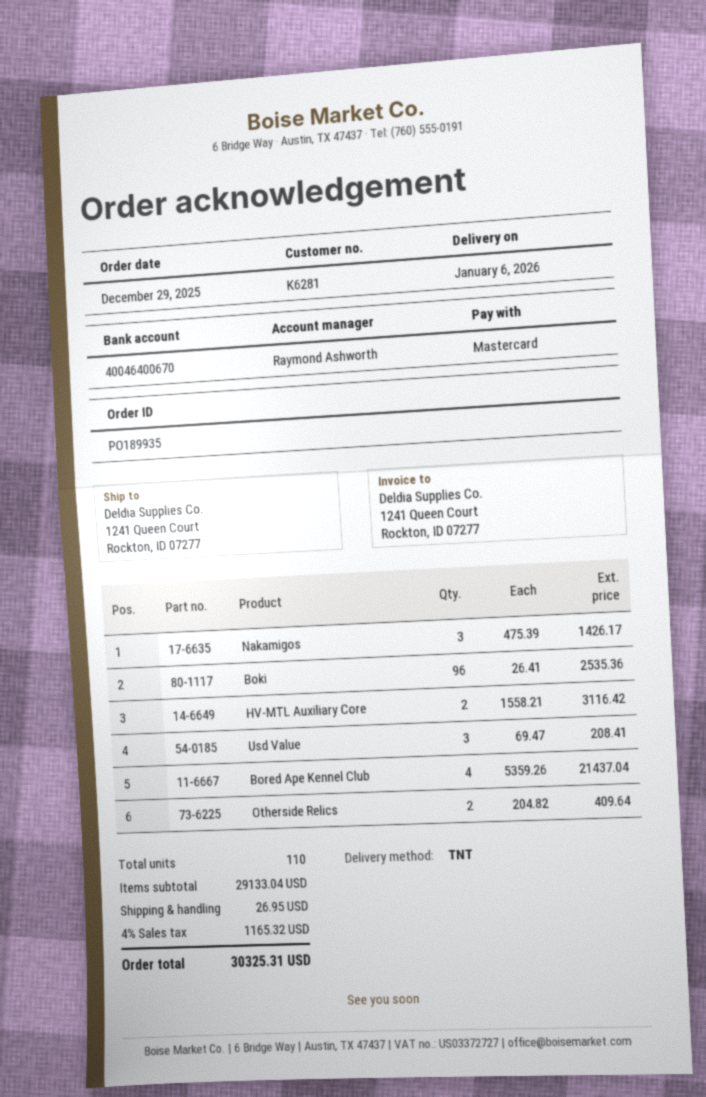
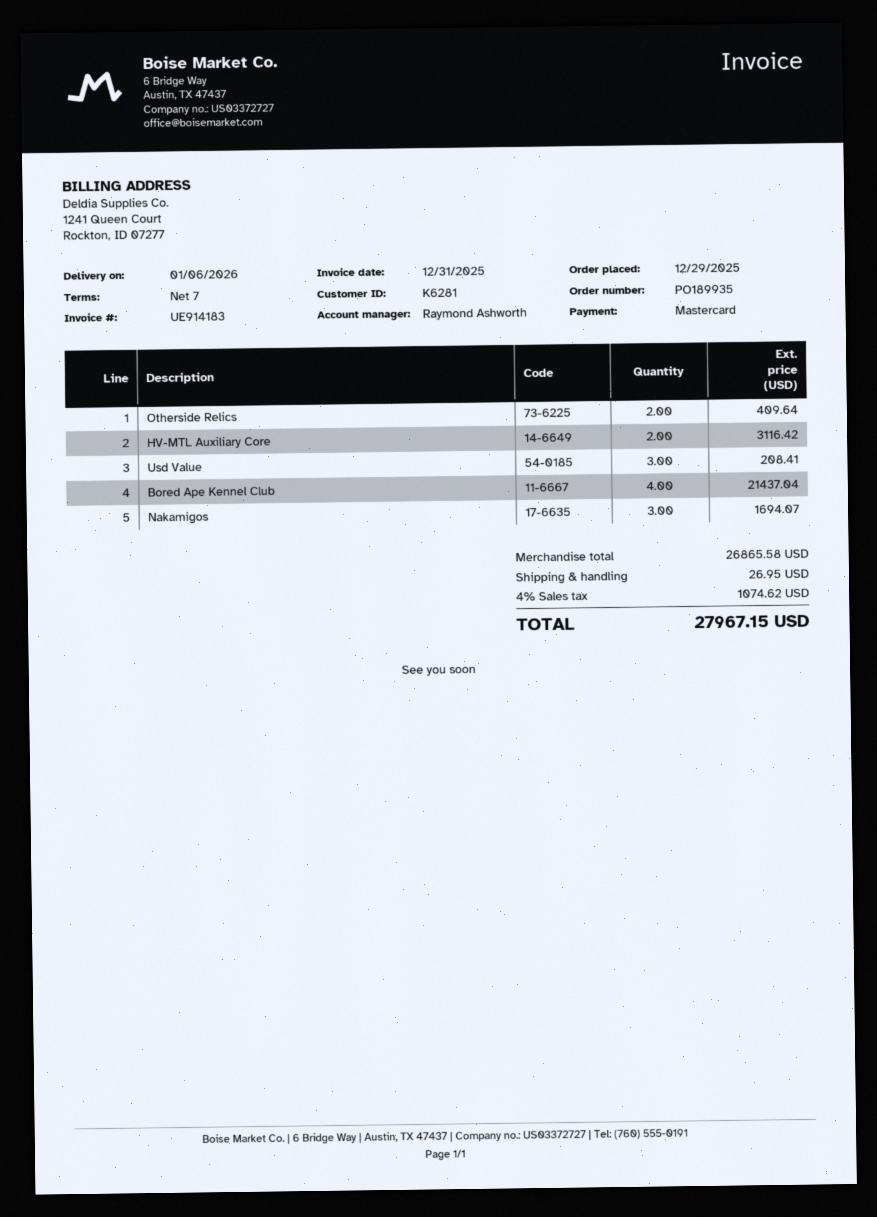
Nakamigos: 3 for 1426.17 -> 3 for 1694.07
Boki: 96 for 2535.36 -> none
subtotal: 29133.04 -> 26865.58
tax: 4% = 1165.32 -> 4% = 1074.62
total: 30325.31 -> 27967.15

